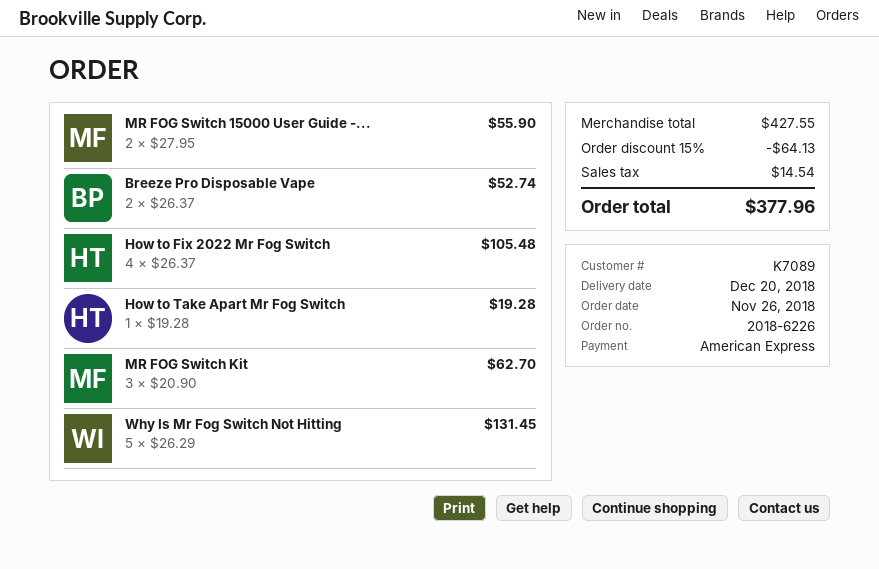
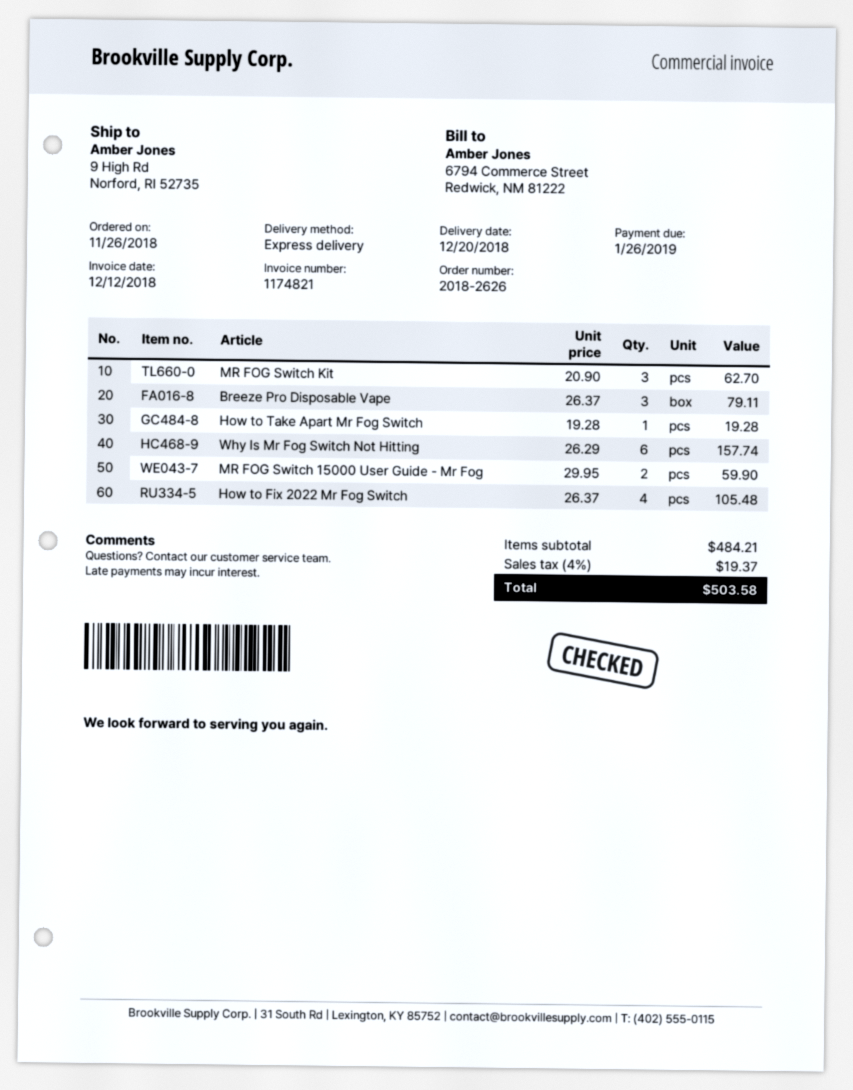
order number: 2018-6226 -> 2018-2626
MR FOG Switch 15000 User Guide -...: 2 x 27.95 = 55.90 -> 2 x 29.95 = 59.90
Breeze Pro Disposable Vape: 2 x 26.37 = 52.74 -> 3 x 26.37 = 79.11
Why Is Mr Fog Switch Not Hitting: 5 x 26.29 = 131.45 -> 6 x 26.29 = 157.74
subtotal: 427.55 -> 484.21
discount: 15% = 64.13 -> none
tax: 14.54 -> 19.37
total: 377.96 -> 503.58

